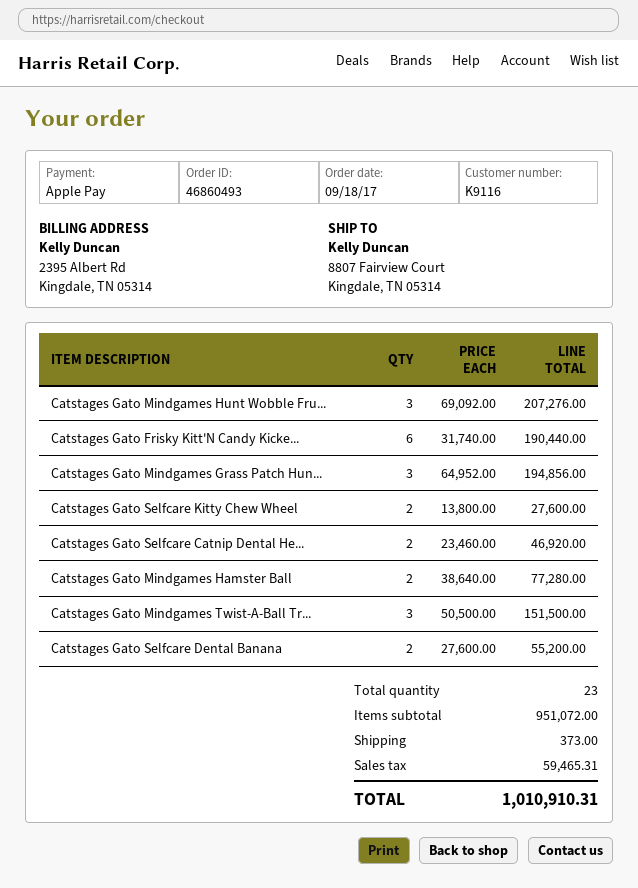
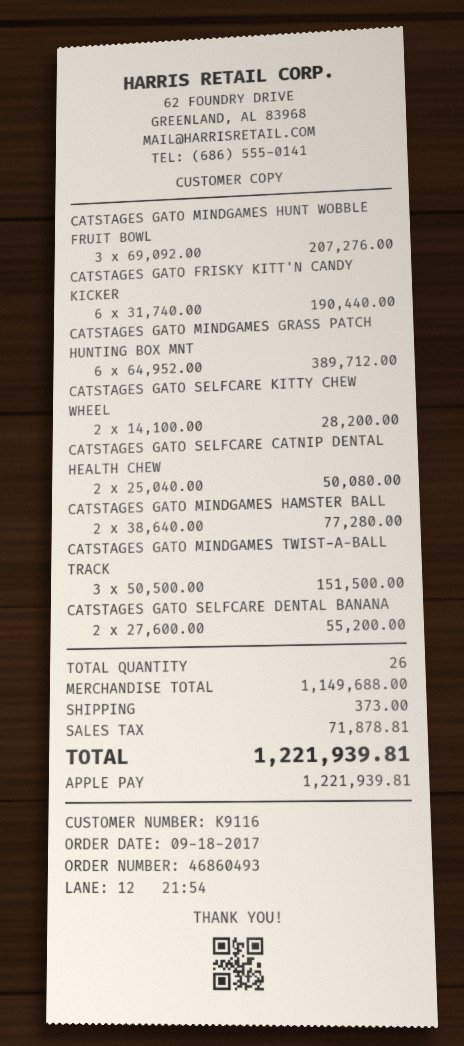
Catstages Gato Mindgames Grass Patch Hun...: 3 x 64952.00 = 194856.00 -> 6 x 64952.00 = 389712.00
Catstages Gato Selfcare Kitty Chew Wheel: 2 x 13800.00 = 27600.00 -> 2 x 14100.00 = 28200.00
Catstages Gato Selfcare Catnip Dental He...: 2 x 23460.00 = 46920.00 -> 2 x 25040.00 = 50080.00
total quantity: 23 -> 26
subtotal: 951072.00 -> 1149688.00
tax: 59465.31 -> 71878.81
total: 1010910.31 -> 1221939.81

